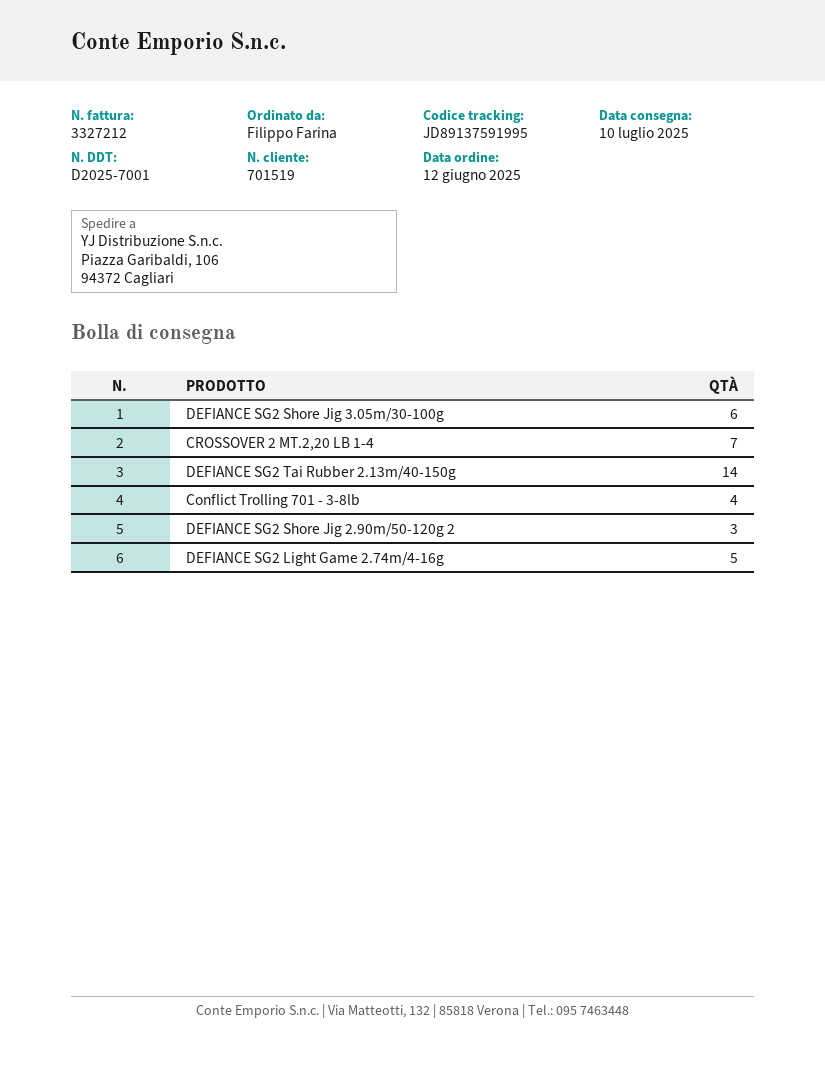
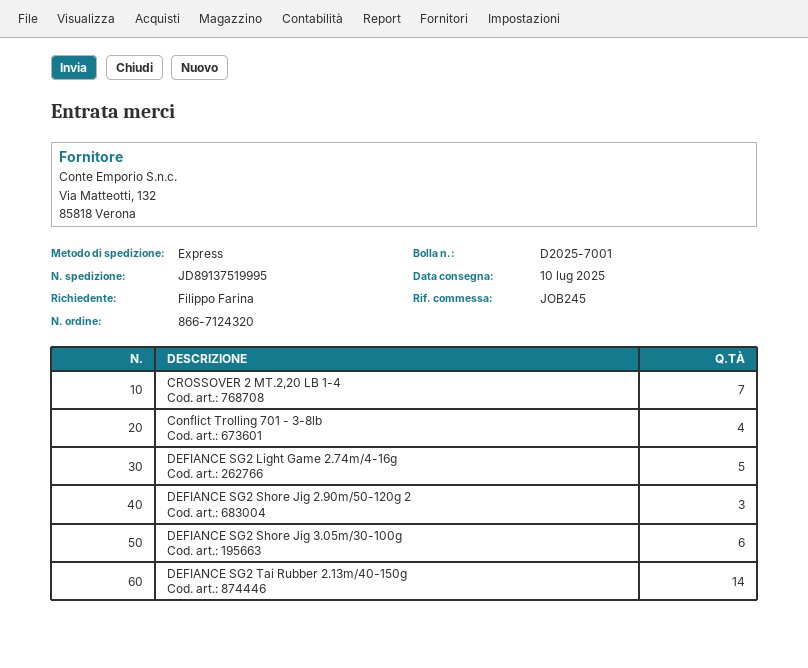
tracking number: JD89137591995 -> JD89137519995

